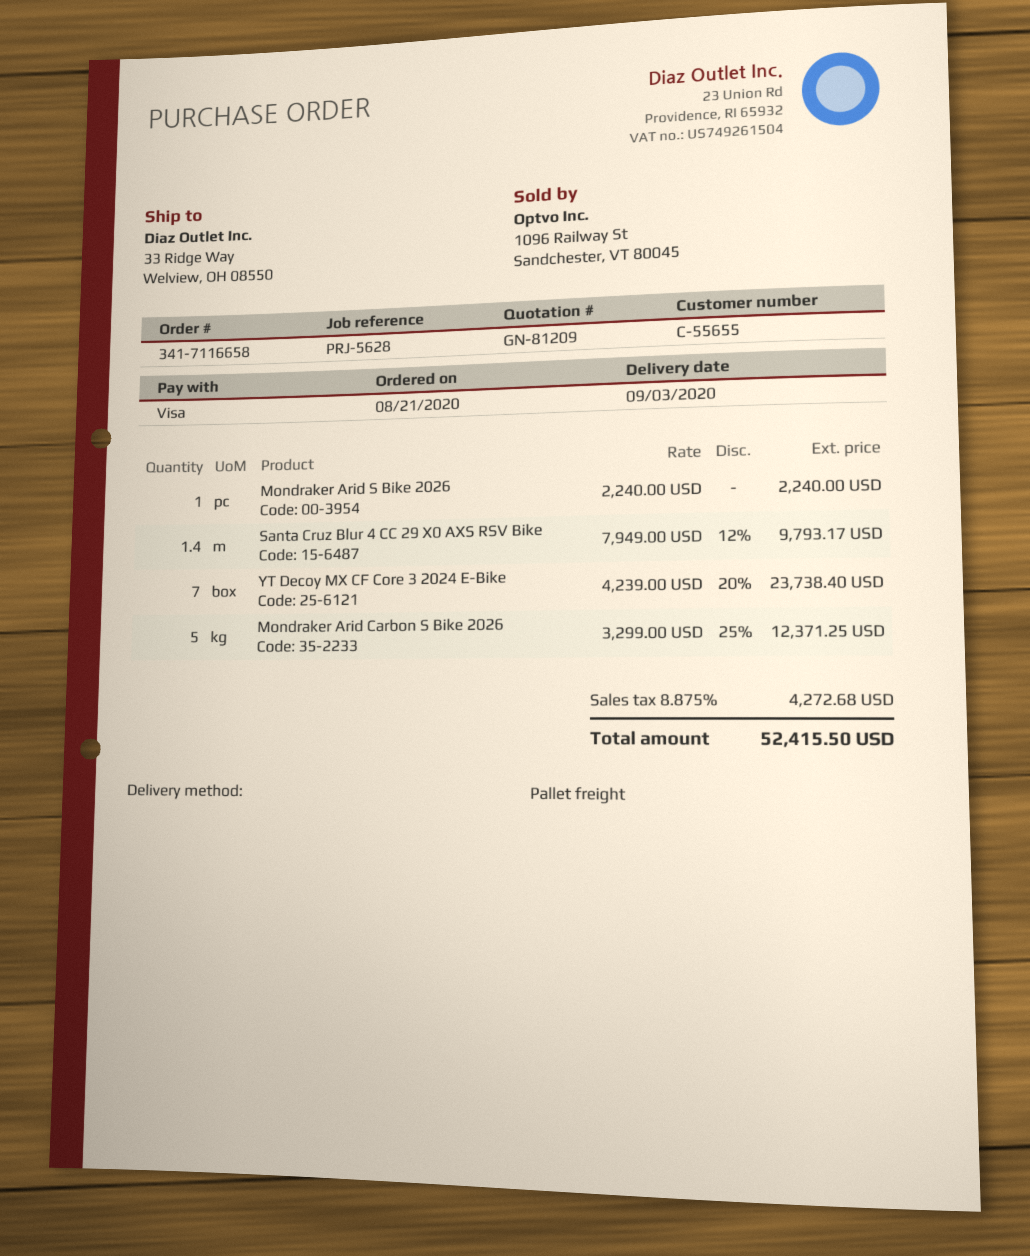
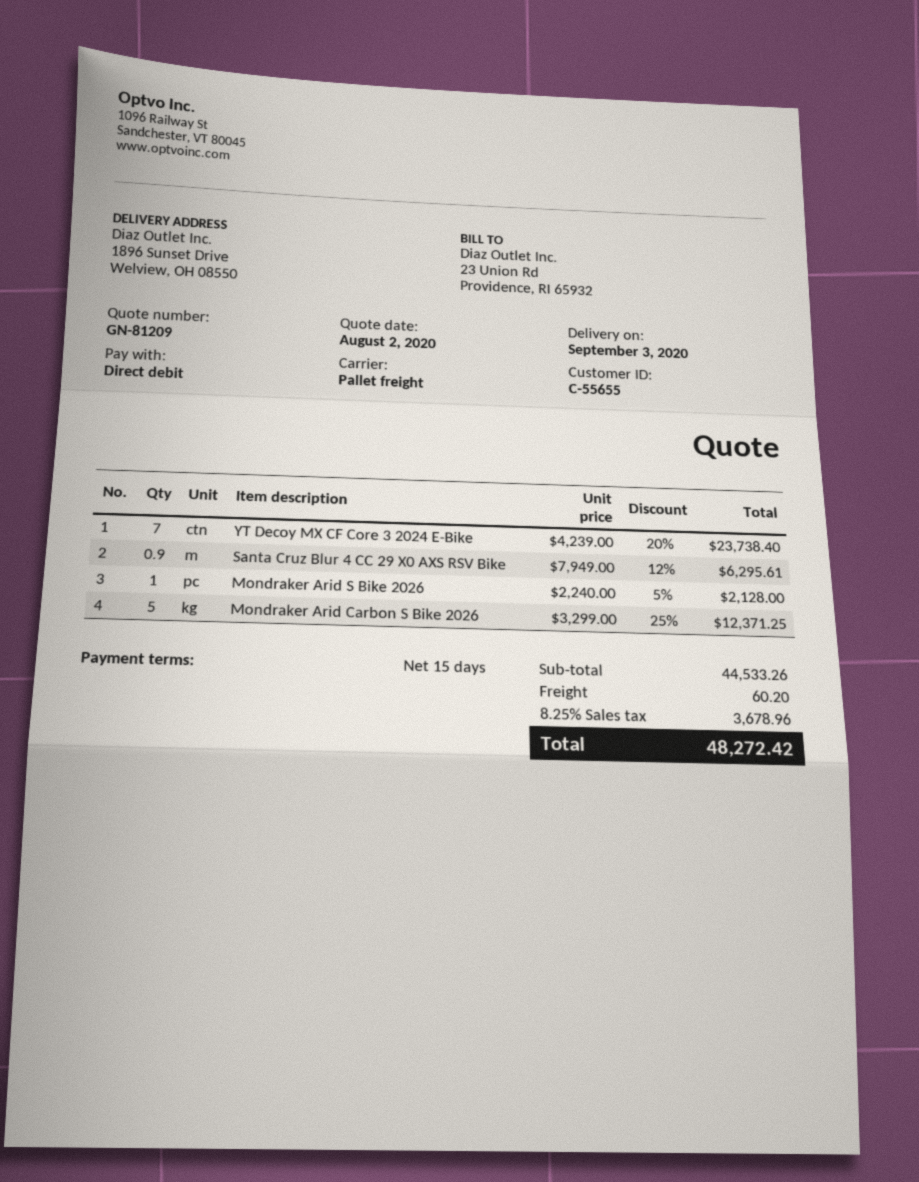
payment method: Visa -> direct debit
ship to: 33 Ridge Way, Welview, OH 08550 -> 1896 Sunset Drive, Welview, OH 08550
Mondraker Arid S Bike 2026: 1 x 2240.00 = 2240.00 -> 1 x 2240.00 - 5% = 2128.00
Santa Cruz Blur 4 CC 29 X0 AXS RSV Bike: 1.4 x 7949.00 - 12% = 9793.17 -> 0.9 x 7949.00 - 12% = 6295.61
shipping: none -> 60.20
tax: 8.875% = 4272.68 -> 8.25% = 3678.96
total: 52415.50 -> 48272.42

